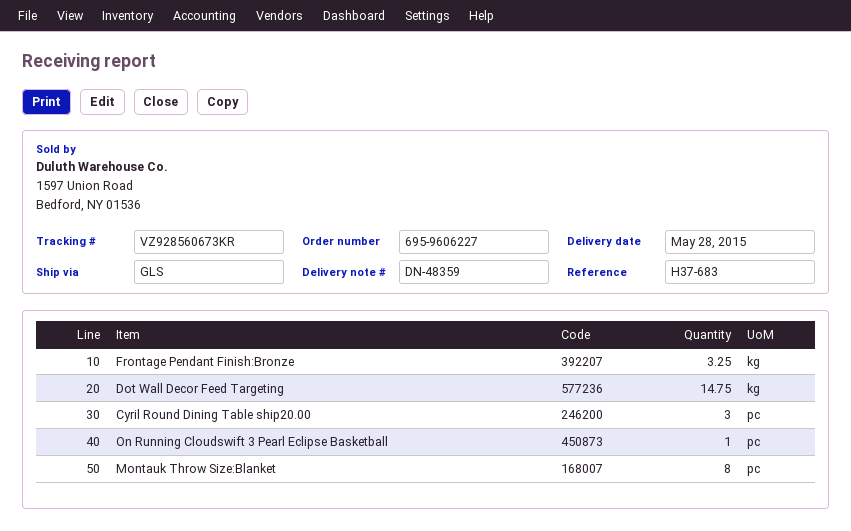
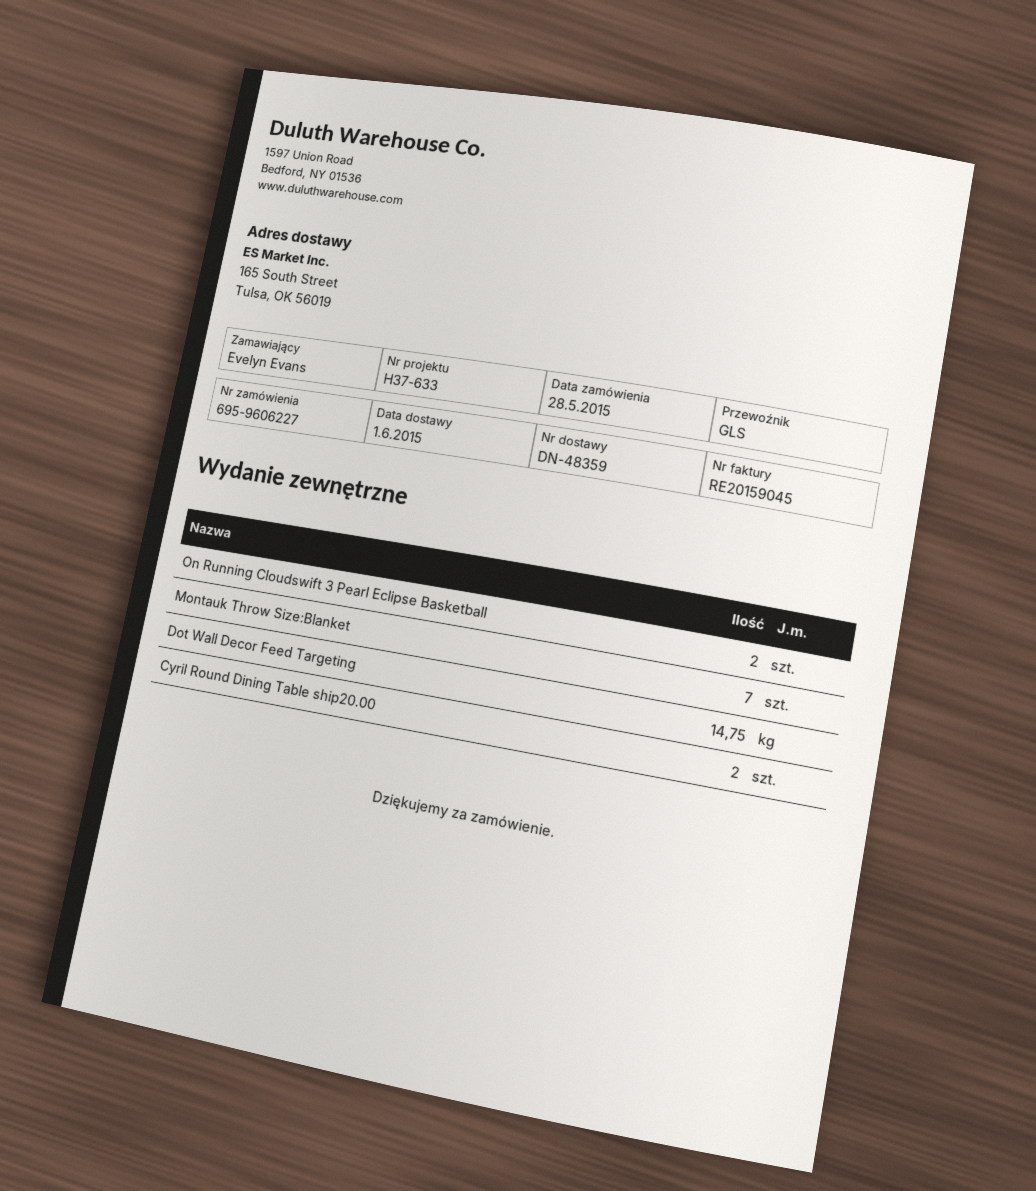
delivery date: 2015-05-28 -> 2015-06-01
reference: H37-683 -> H37-633
Frontage Pendant Finish:Bronze: 3.25 -> none
Cyril Round Dining Table ship20.00: 3 -> 2
On Running Cloudswift 3 Pearl Eclipse Basketball: 1 -> 2
Montauk Throw Size:Blanket: 8 -> 7

